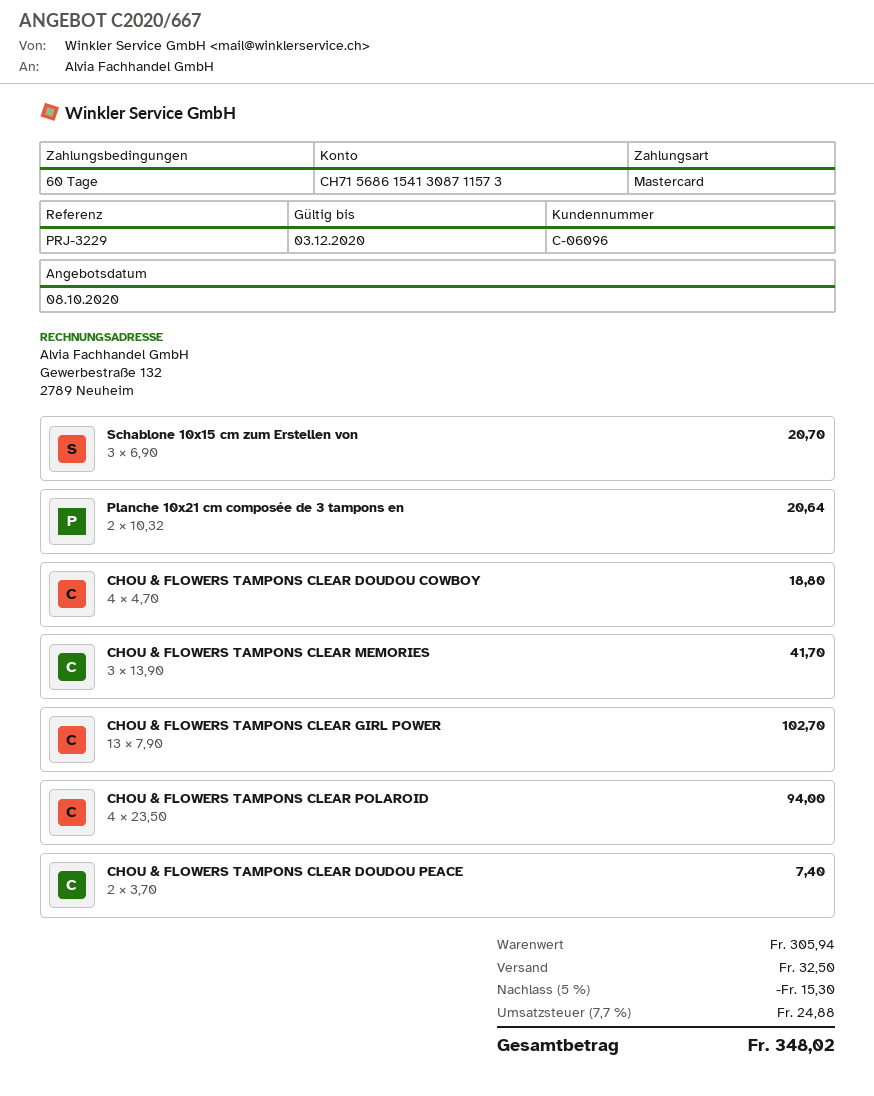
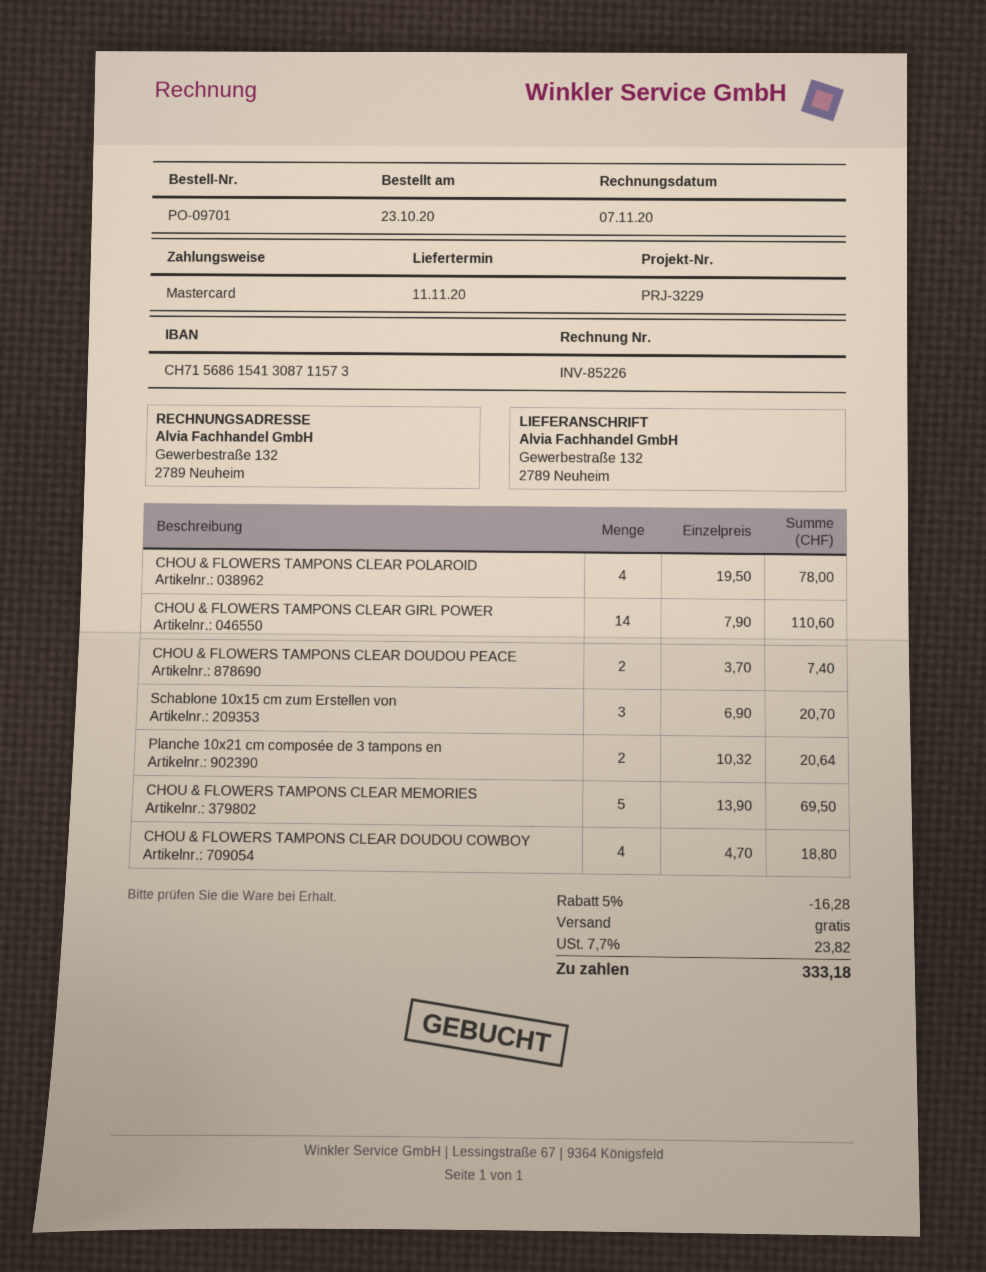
CHOU & FLOWERS TAMPONS CLEAR MEMORIES: 3 x 13.90 = 41.70 -> 5 x 13.90 = 69.50
CHOU & FLOWERS TAMPONS CLEAR GIRL POWER: 13 x 7.90 = 102.70 -> 14 x 7.90 = 110.60
CHOU & FLOWERS TAMPONS CLEAR POLAROID: 4 x 23.50 = 94.00 -> 4 x 19.50 = 78.00
discount: 5% = 15.30 -> 5% = 16.28
shipping: 32.50 -> 0.00
tax: 7.7% = 24.88 -> 7.7% = 23.82
total: 348.02 -> 333.18

